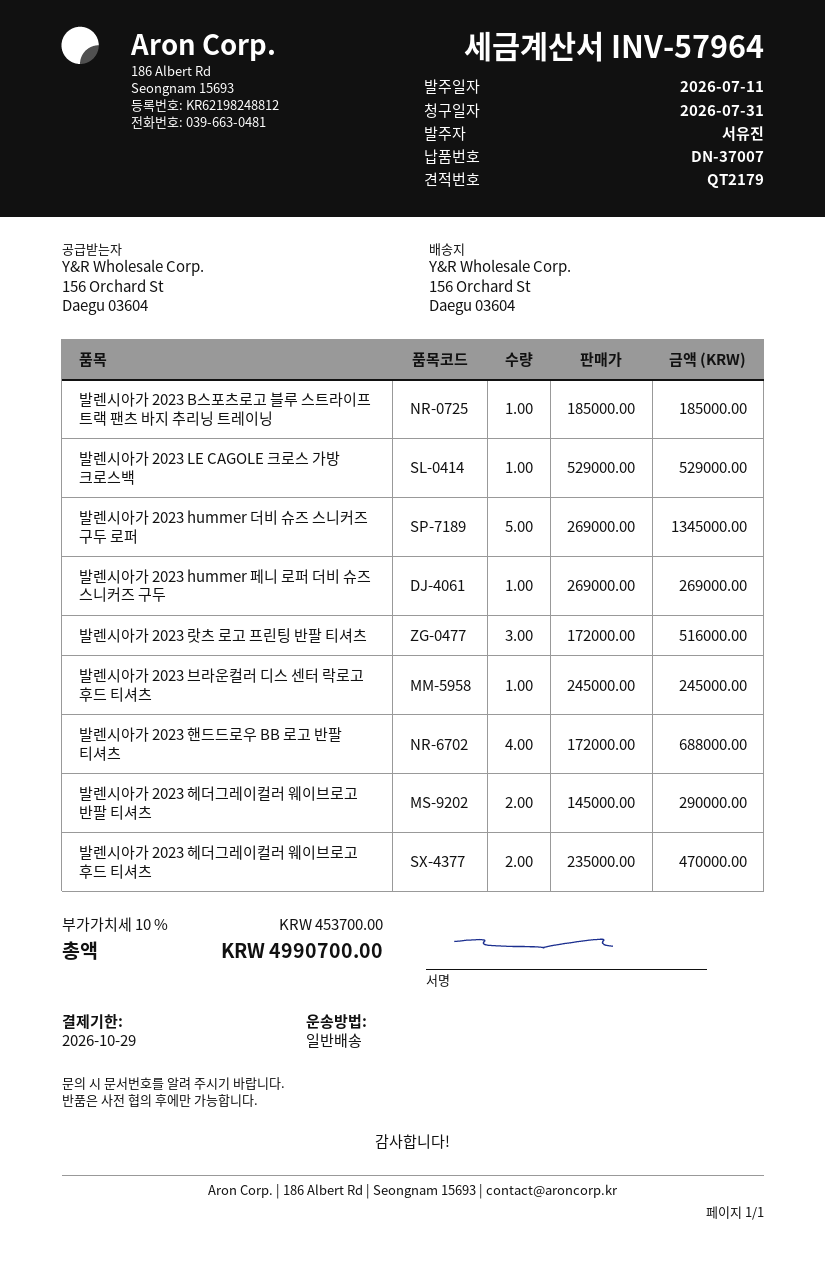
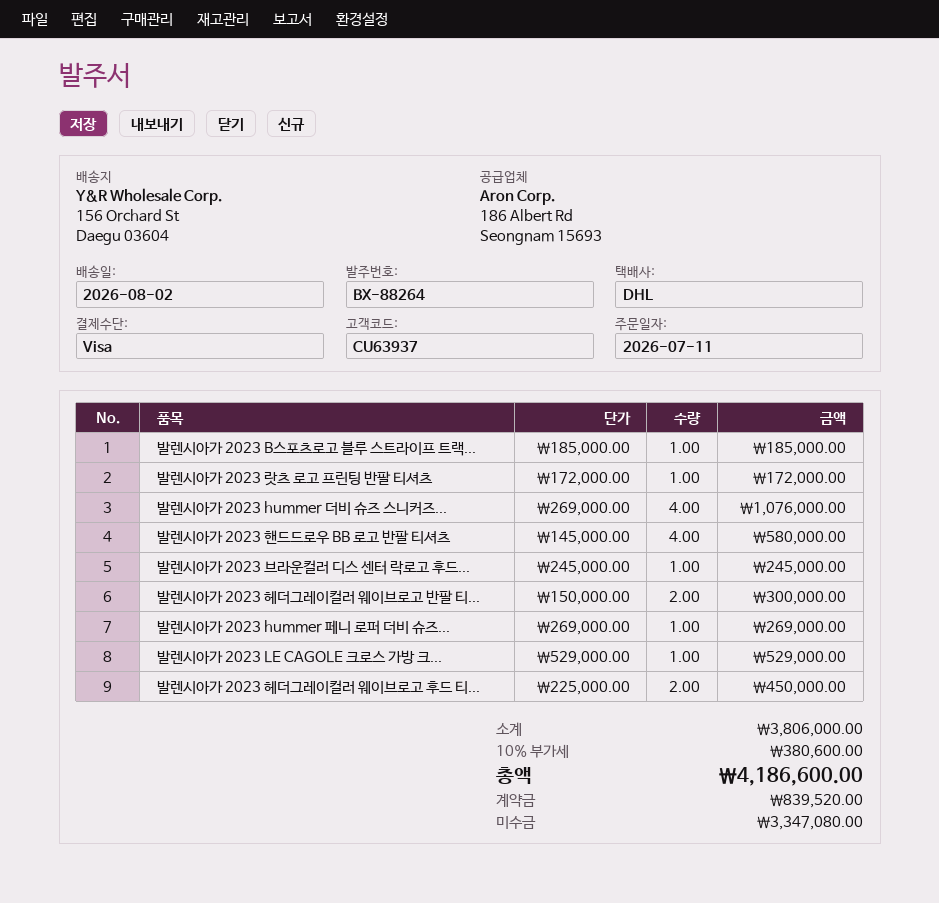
shipping method: standard -> DHL
발렌시아가 2023 hummer 더비 슈즈 스니커즈 구두 로퍼: 5 x 269000.00 = 1345000.00 -> 4 x 269000.00 = 1076000.00
발렌시아가 2023 랏츠 로고 프린팅 반팔 티셔츠: 3 x 172000.00 = 516000.00 -> 1 x 172000.00 = 172000.00
발렌시아가 2023 핸드드로우 BB 로고 반팔 티셔츠: 4 x 172000.00 = 688000.00 -> 4 x 145000.00 = 580000.00
발렌시아가 2023 헤더그레이컬러 웨이브로고 반팔 티셔츠: 2 x 145000.00 = 290000.00 -> 2 x 150000.00 = 300000.00
발렌시아가 2023 헤더그레이컬러 웨이브로고 후드 티셔츠: 2 x 235000.00 = 470000.00 -> 2 x 225000.00 = 450000.00
tax: 10% = 453700.00 -> 10% = 380600.00
total: 4990700.00 -> 4186600.00

